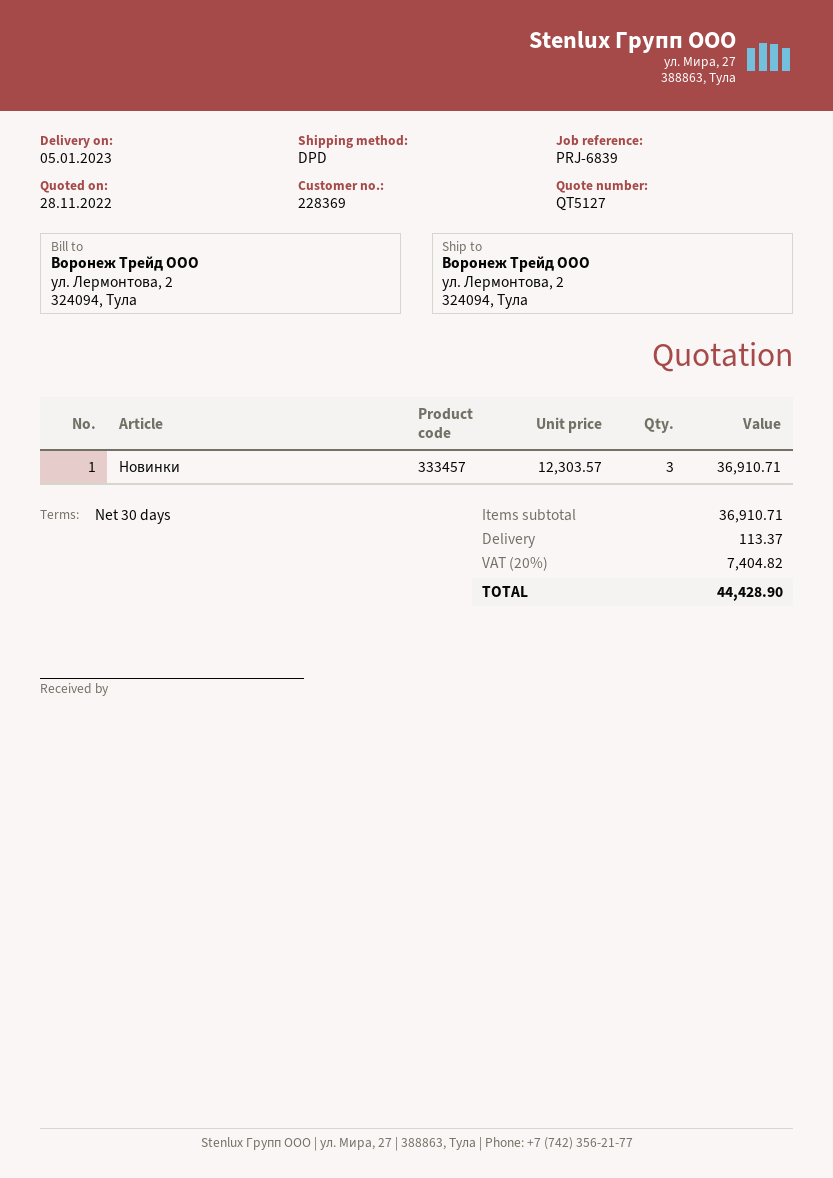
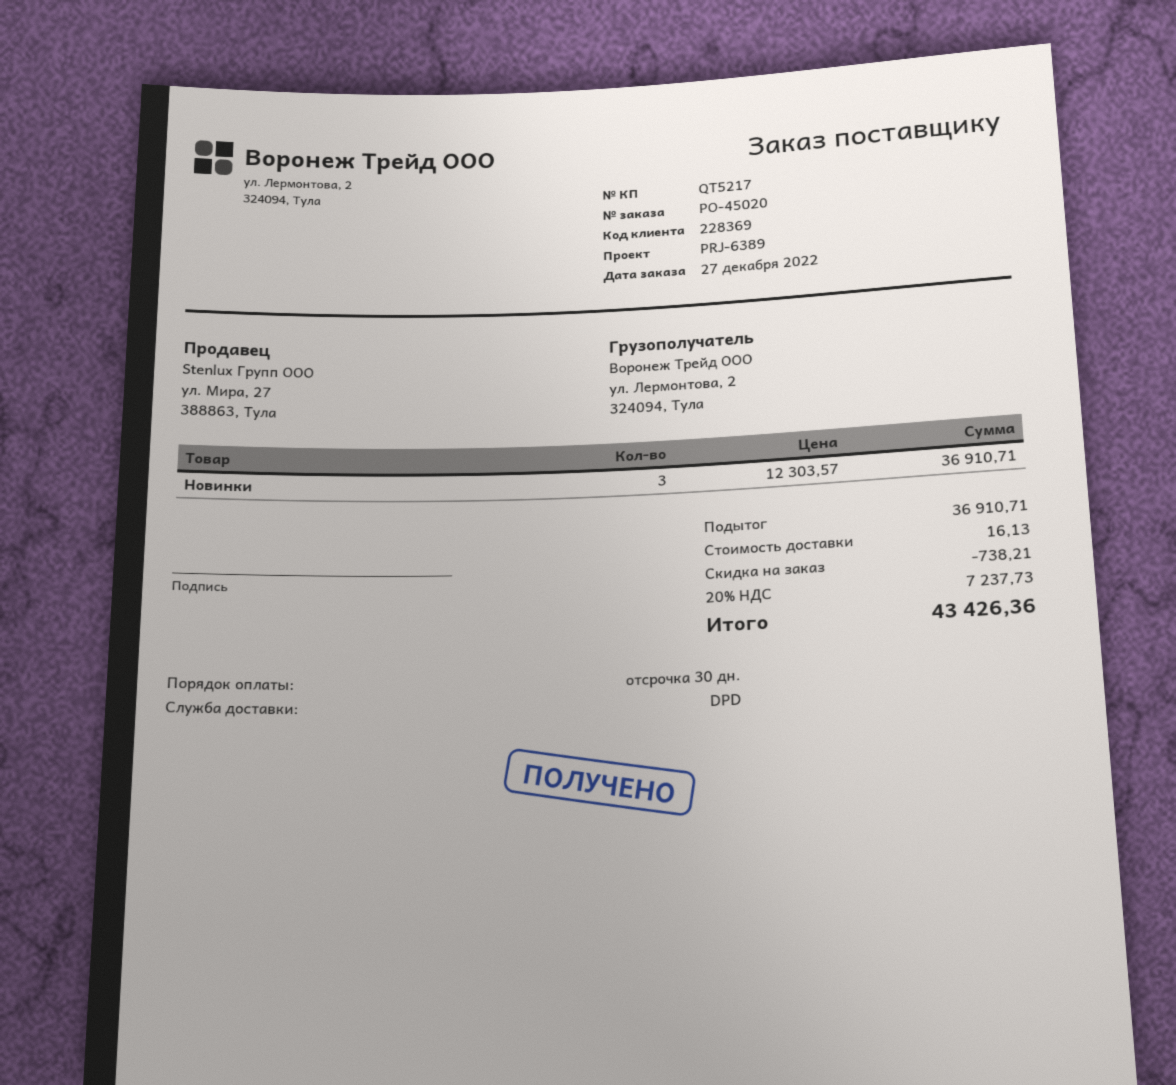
quote number: QT5127 -> QT5217
reference: PRJ-6839 -> PRJ-6389
discount: none -> 738.21
shipping: 113.37 -> 16.13
tax: 20% = 7404.82 -> 20% = 7237.73
total: 44428.90 -> 43426.36

